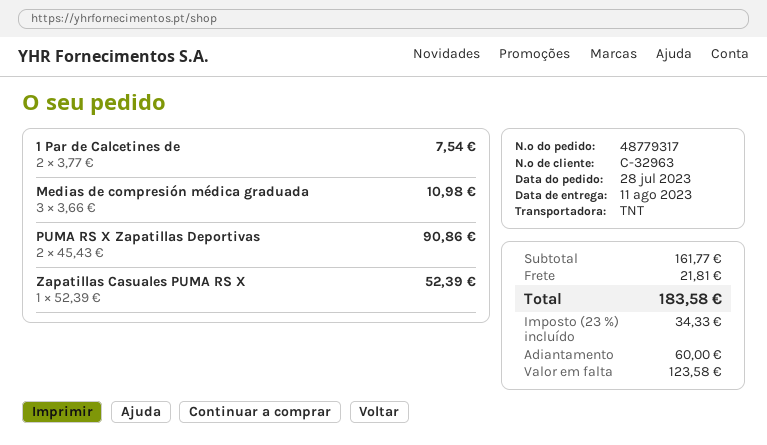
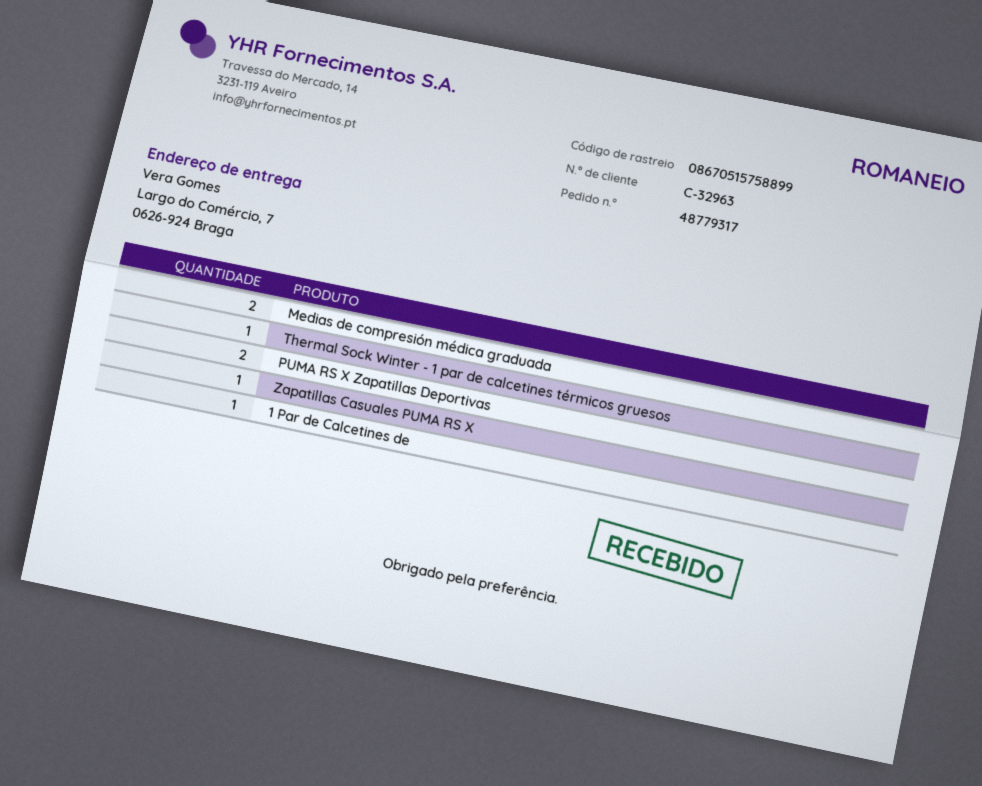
1 Par de Calcetines de: 2 -> 1
Medias de compresión médica graduada: 3 -> 2
Thermal Sock Winter - 1 par de calcetines térmicos gruesos: none -> 1

